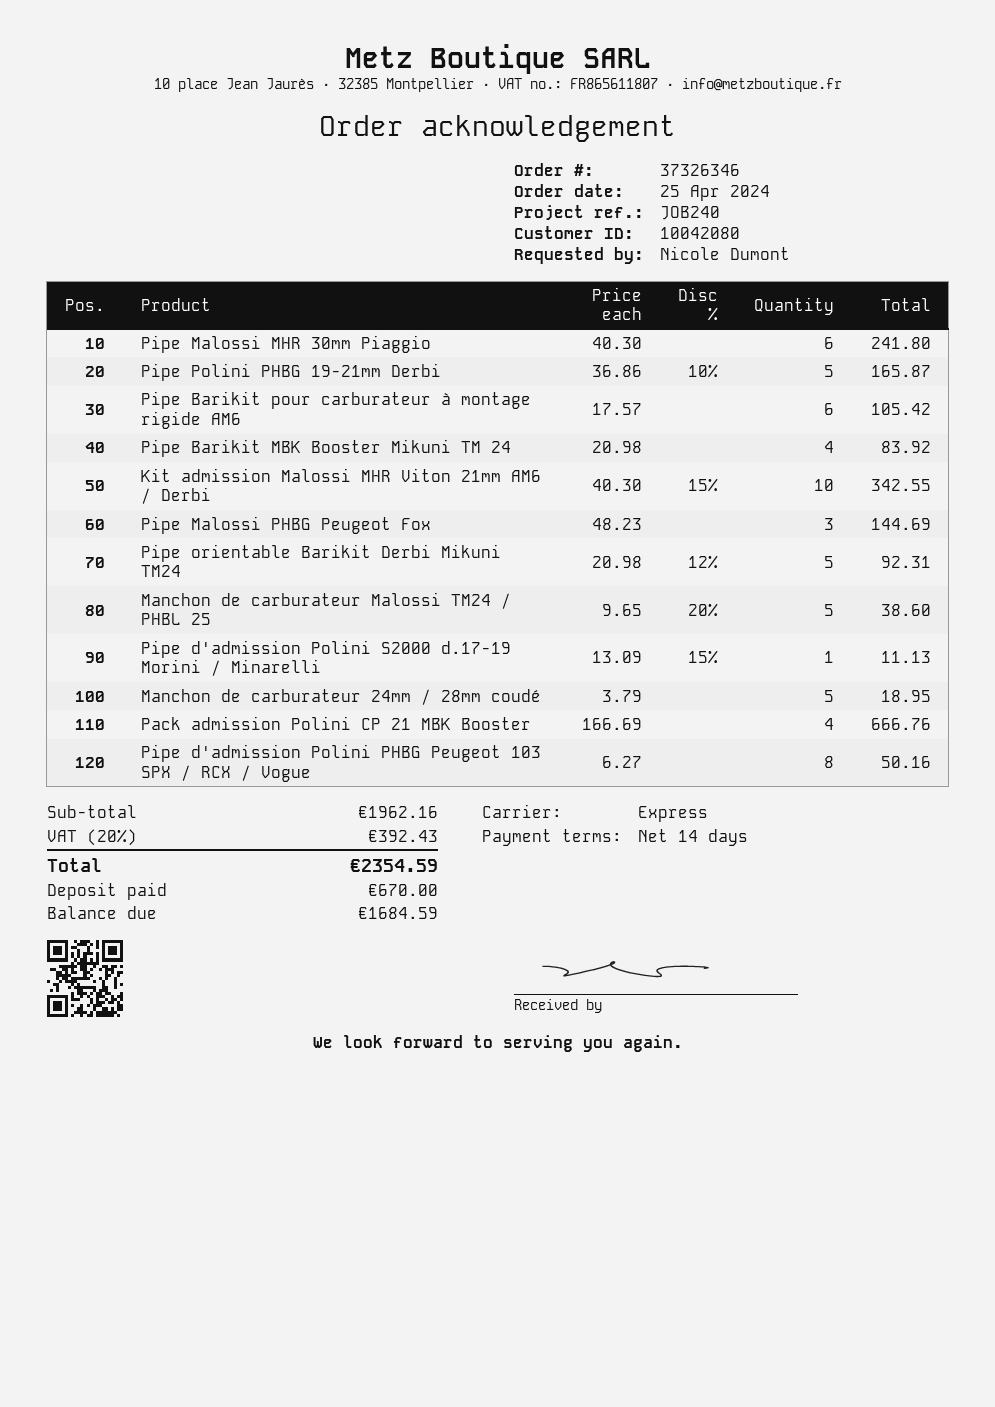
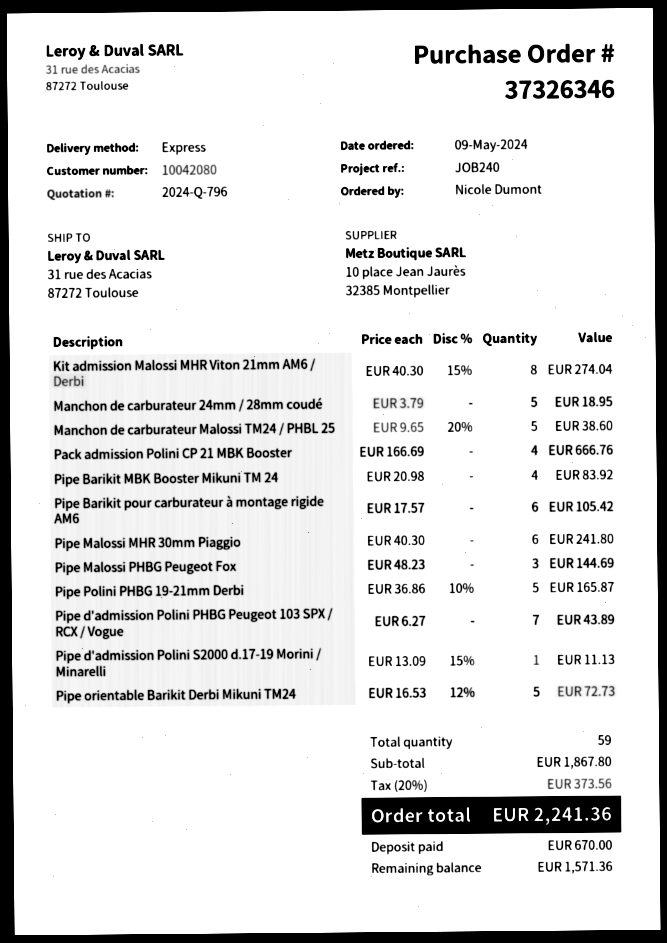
order date: 2024-04-25 -> 2024-05-09
Kit admission Malossi MHR Viton 21mm AM6 / Derbi: 10 x 40.30 - 15% = 342.55 -> 8 x 40.30 - 15% = 274.04
Pipe orientable Barikit Derbi Mikuni TM24: 5 x 20.98 - 12% = 92.31 -> 5 x 16.53 - 12% = 72.73
Pipe d'admission Polini PHBG Peugeot 103 SPX / RCX / Vogue: 8 x 6.27 = 50.16 -> 7 x 6.27 = 43.89
subtotal: 1962.16 -> 1867.80
tax: 20% = 392.43 -> 20% = 373.56
total: 2354.59 -> 2241.36
balance: 1684.59 -> 1571.36

